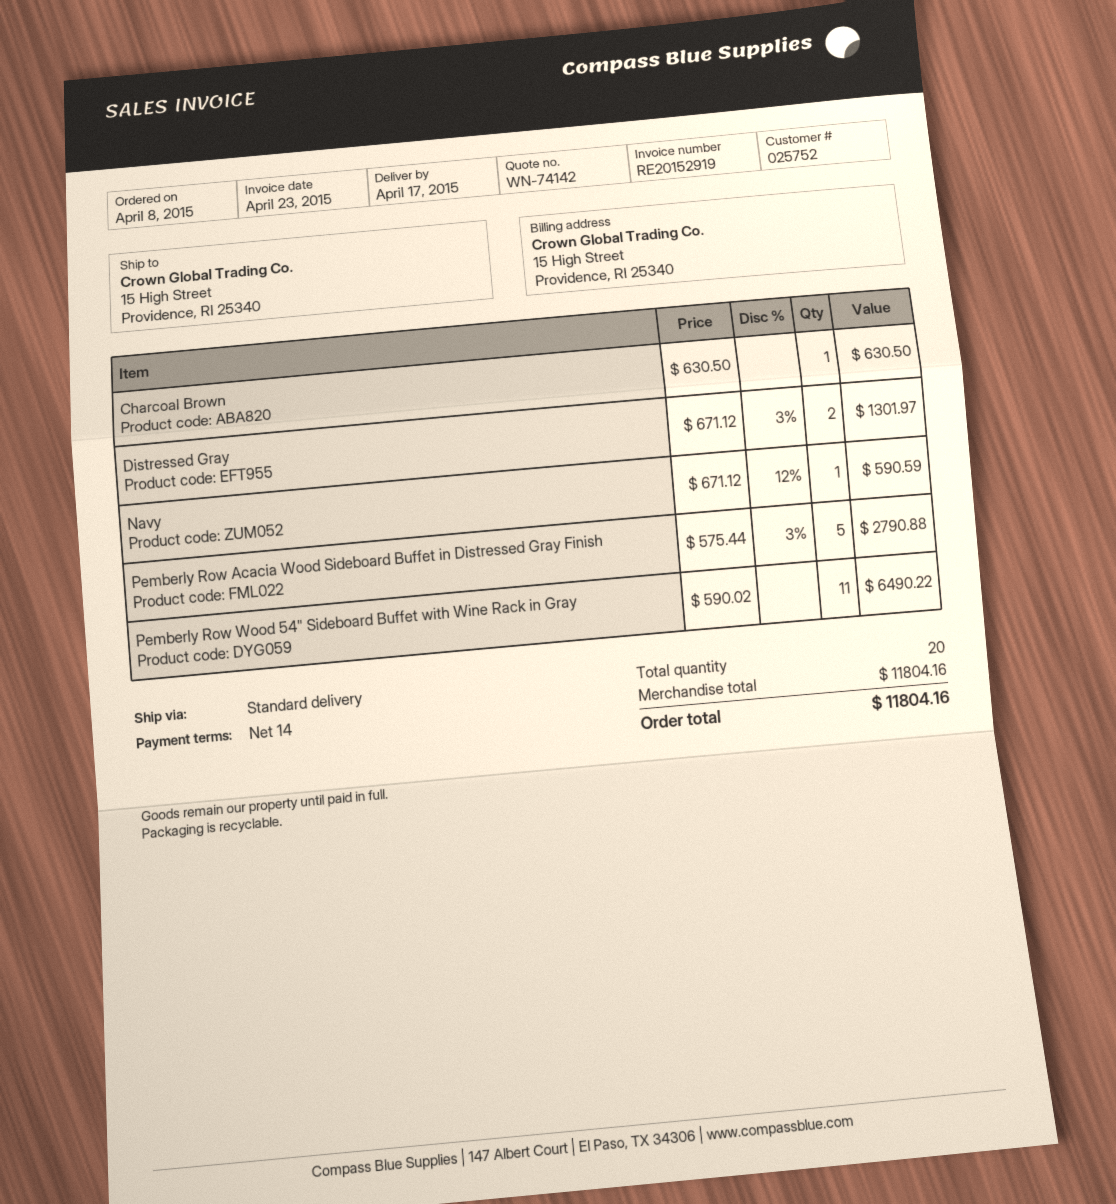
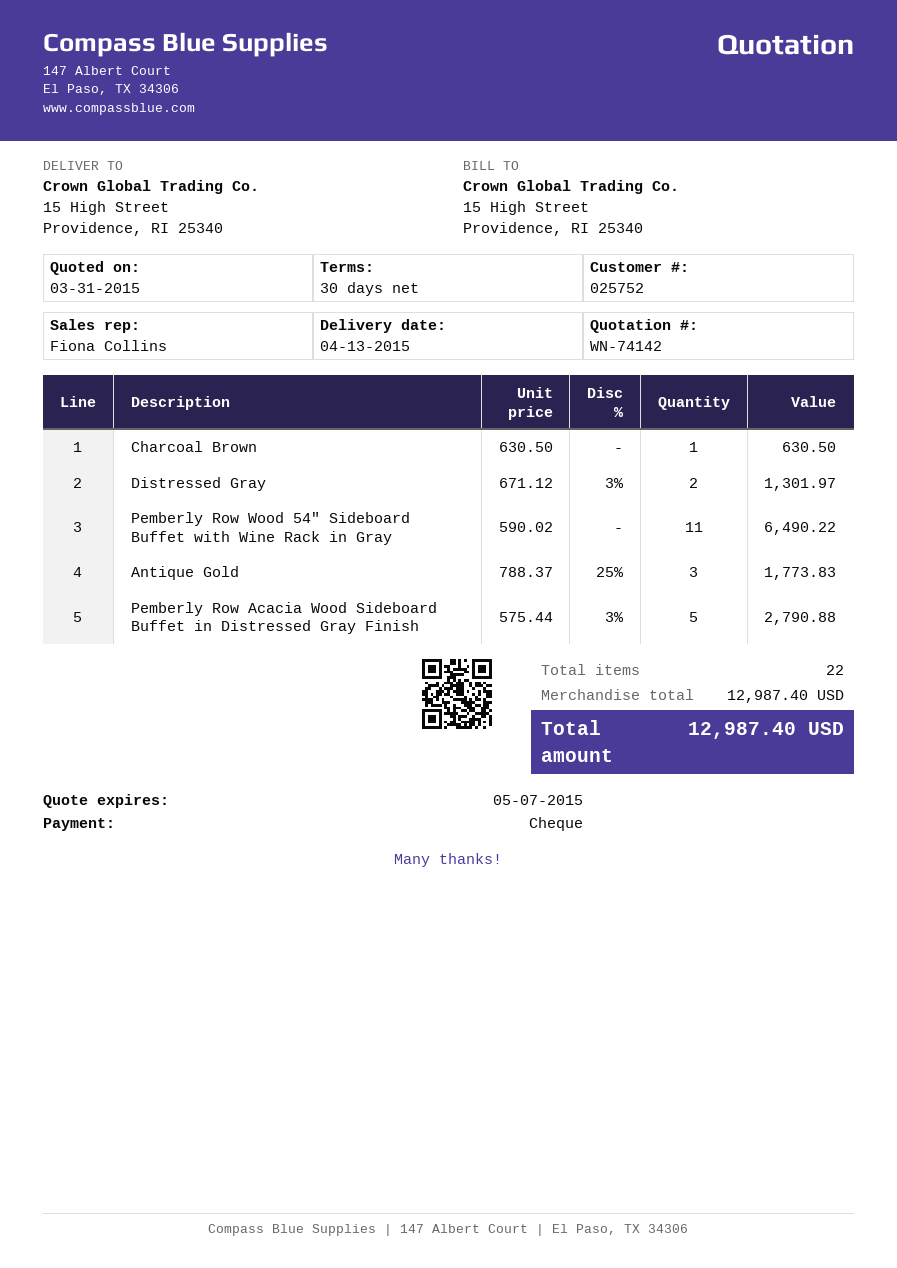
delivery date: 2015-04-17 -> 2015-04-13
payment terms: 14 days -> 30 days
Navy: 1 x 671.12 - 12% = 590.59 -> none
Antique Gold: none -> 3 x 788.37 - 25% = 1773.83
total quantity: 20 -> 22
subtotal: 11804.16 -> 12987.40
total: 11804.16 -> 12987.40

